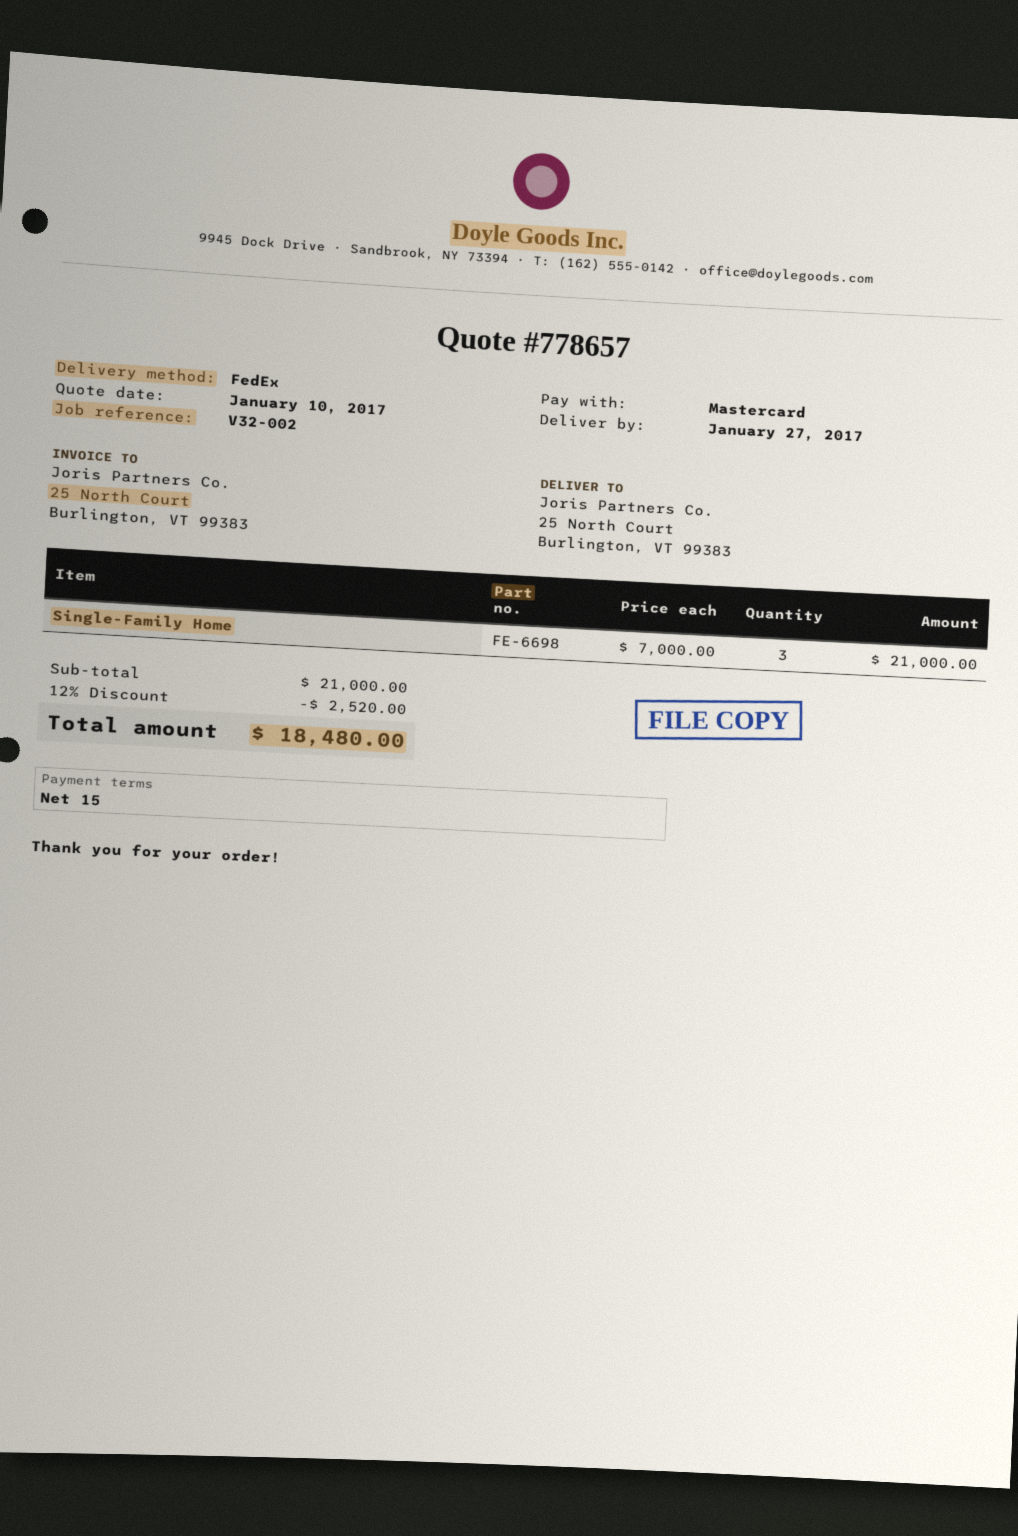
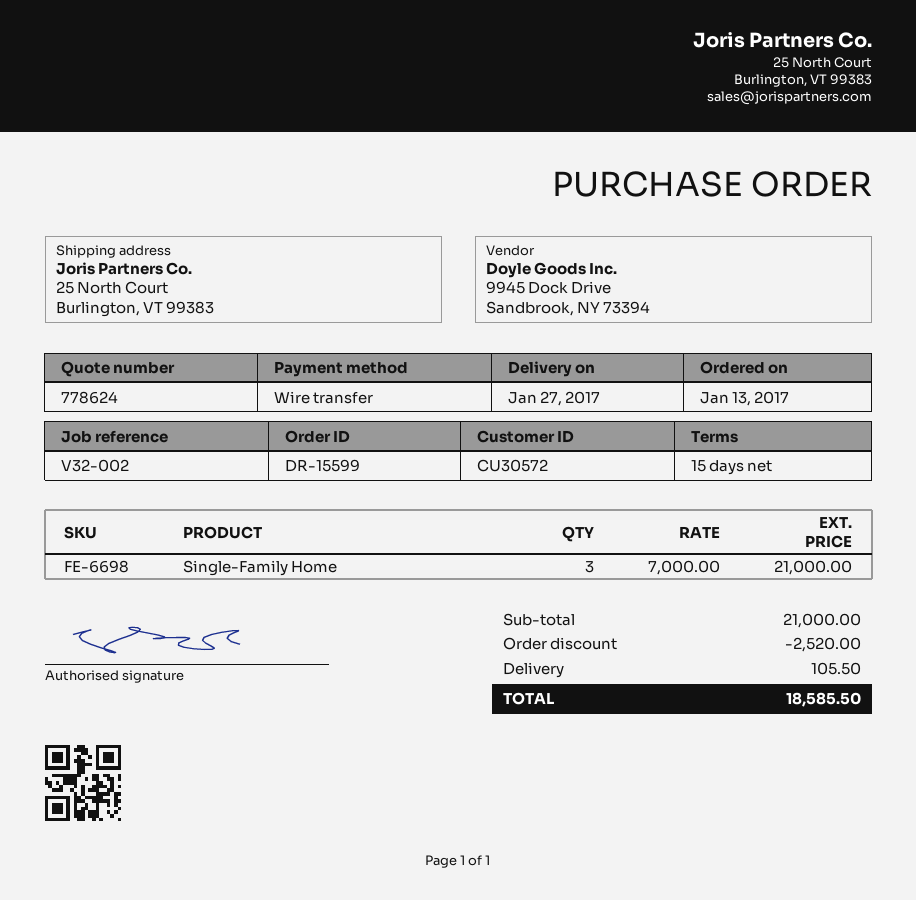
quote number: 778657 -> 778624
payment method: Mastercard -> bank transfer
shipping: none -> 105.50
total: 18480.00 -> 18585.50

